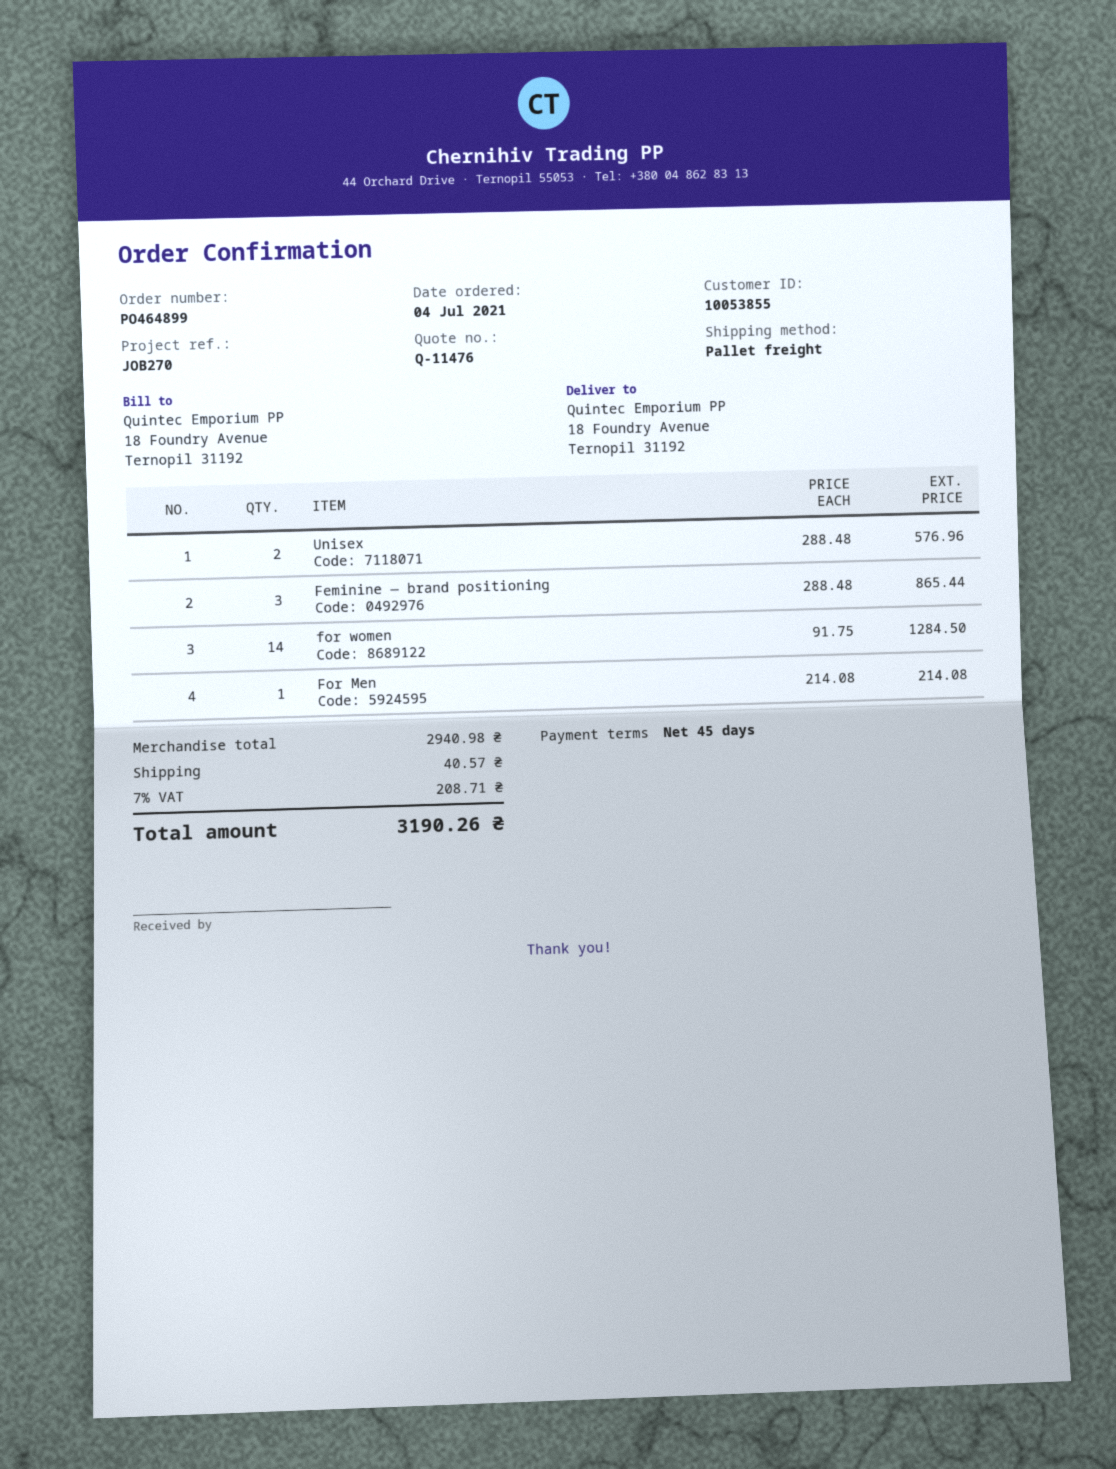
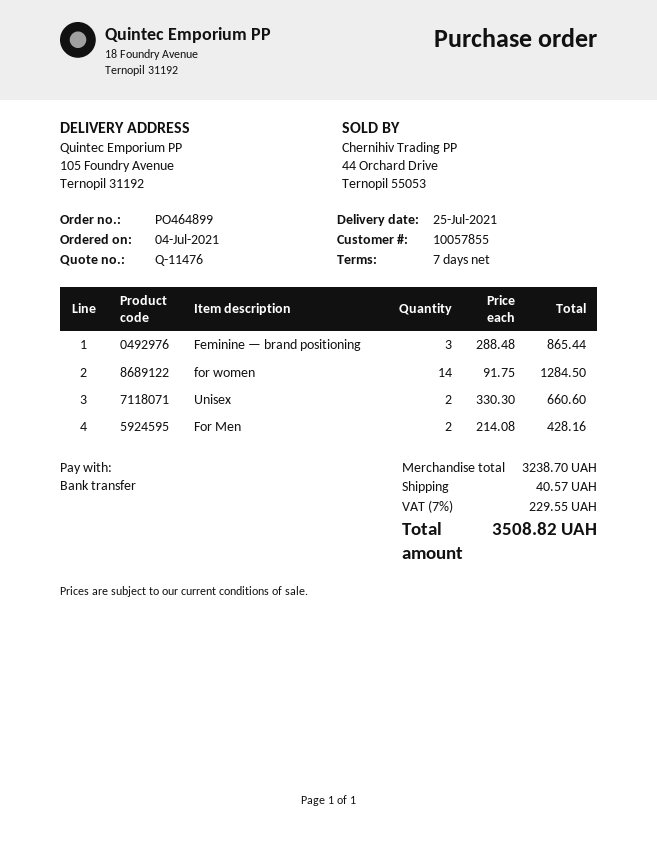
payment terms: 45 days -> 7 days
customer number: 10053855 -> 10057855
ship to: 18 Foundry Avenue, Ternopil 31192 -> 105 Foundry Avenue, Ternopil 31192
Unisex: 2 x 288.48 = 576.96 -> 2 x 330.30 = 660.60
For Men: 1 x 214.08 = 214.08 -> 2 x 214.08 = 428.16
subtotal: 2940.98 -> 3238.70
tax: 7% = 208.71 -> 7% = 229.55
total: 3190.26 -> 3508.82

